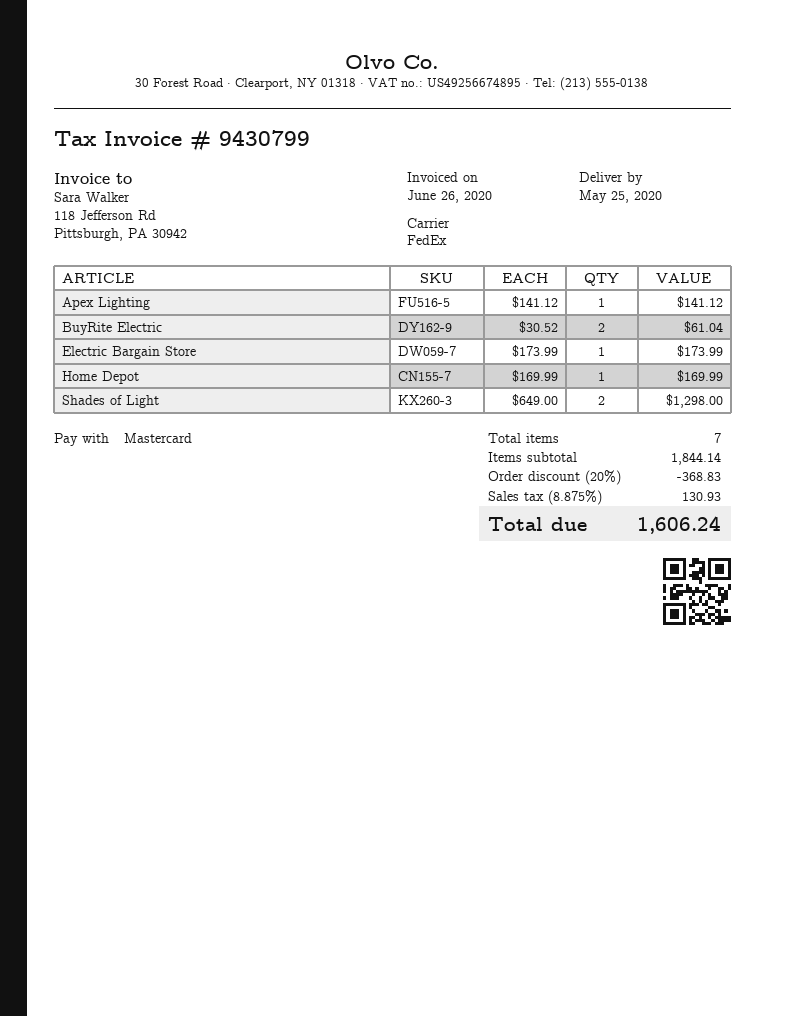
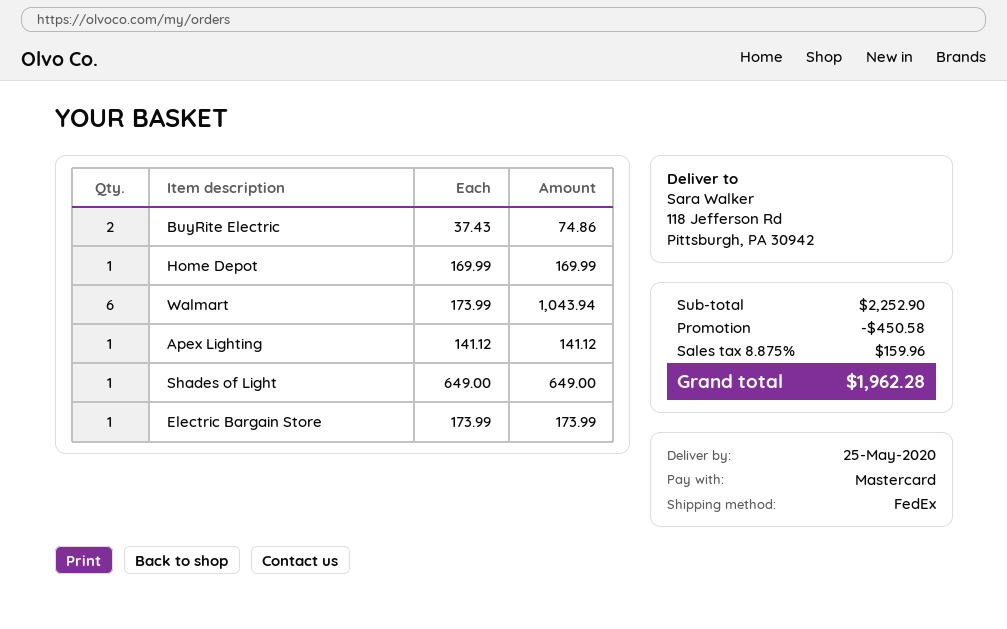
BuyRite Electric: 2 x 30.52 = 61.04 -> 2 x 37.43 = 74.86
Shades of Light: 2 x 649.00 = 1298.00 -> 1 x 649.00 = 649.00
Walmart: none -> 6 x 173.99 = 1043.94
subtotal: 1844.14 -> 2252.90
discount: 368.83 -> 450.58
tax: 8.875% = 130.93 -> 8.875% = 159.96
total: 1606.24 -> 1962.28

